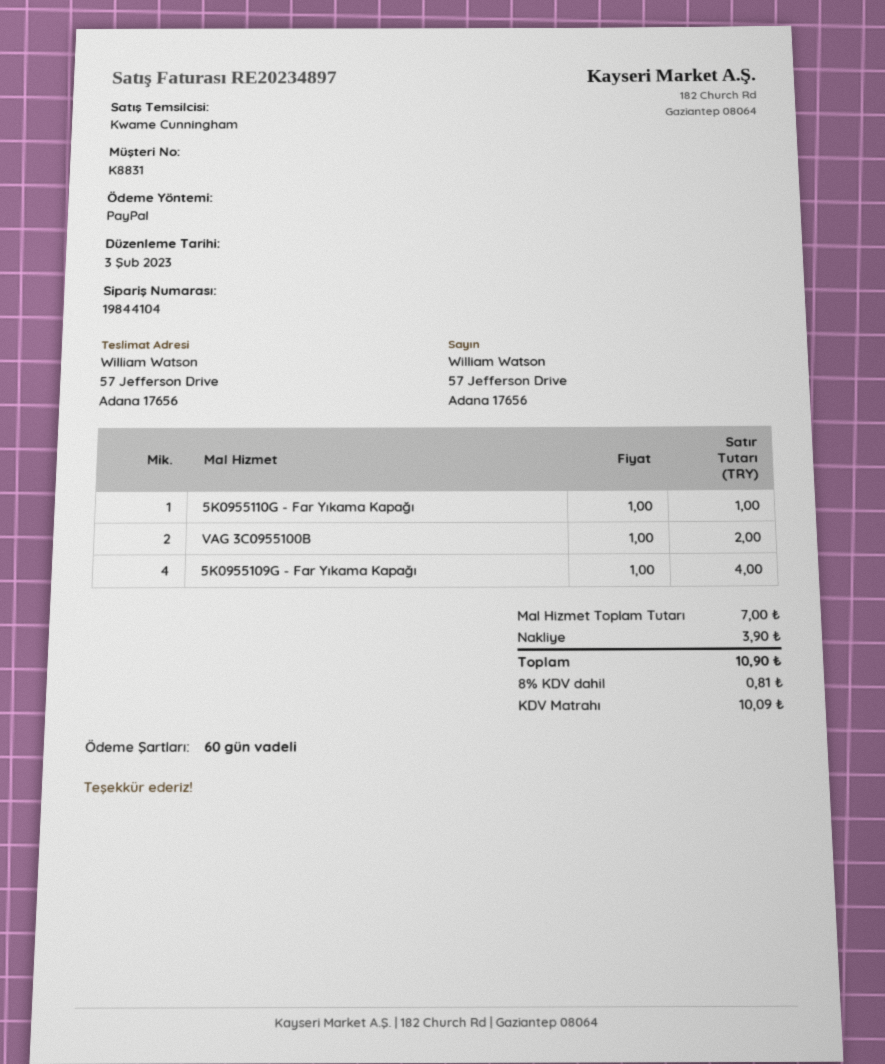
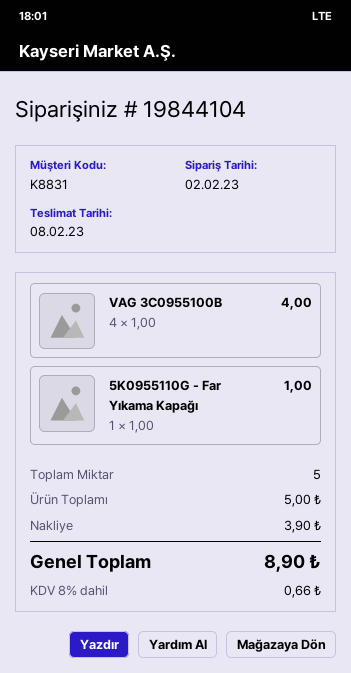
VAG 3C0955100B: 2 x 1.00 = 2.00 -> 4 x 1.00 = 4.00
5K0955109G - Far Yıkama Kapağı: 4 x 1.00 = 4.00 -> none
subtotal: 7.00 -> 5.00
tax: 8% = 0.81 -> 8% = 0.66
total: 10.90 -> 8.90

